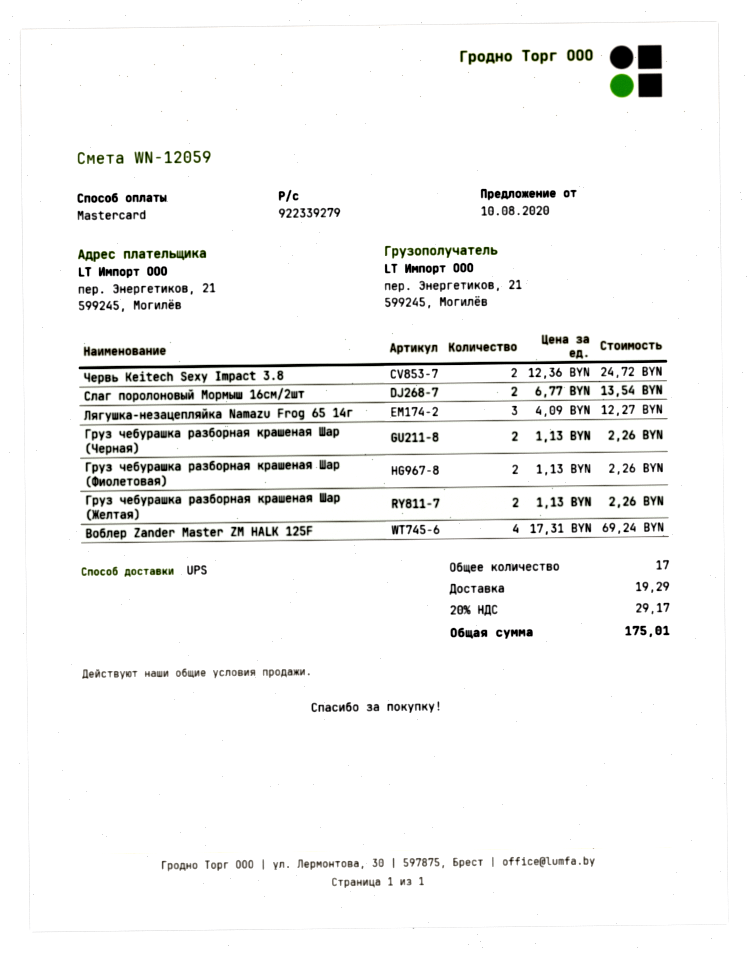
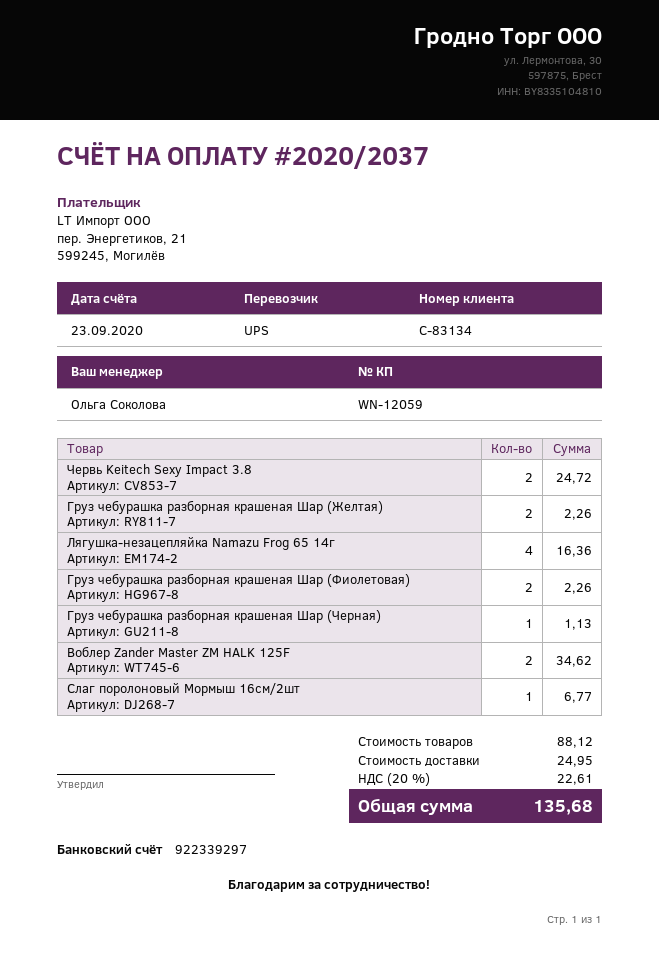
bank account: 922339279 -> 922339297
Слаг поролоновый Мормыш 16см/2шт: 2 for 13.54 -> 1 for 6.77
Лягушка-незацепляйка Namazu Frog 65 14г: 3 for 12.27 -> 4 for 16.36
Груз чебурашка разборная крашеная Шар (Черная): 2 for 2.26 -> 1 for 1.13
Воблер Zander Master ZM HALK 125F: 4 for 69.24 -> 2 for 34.62
shipping: 19.29 -> 24.95
tax: 20% = 29.17 -> 20% = 22.61
total: 175.01 -> 135.68

